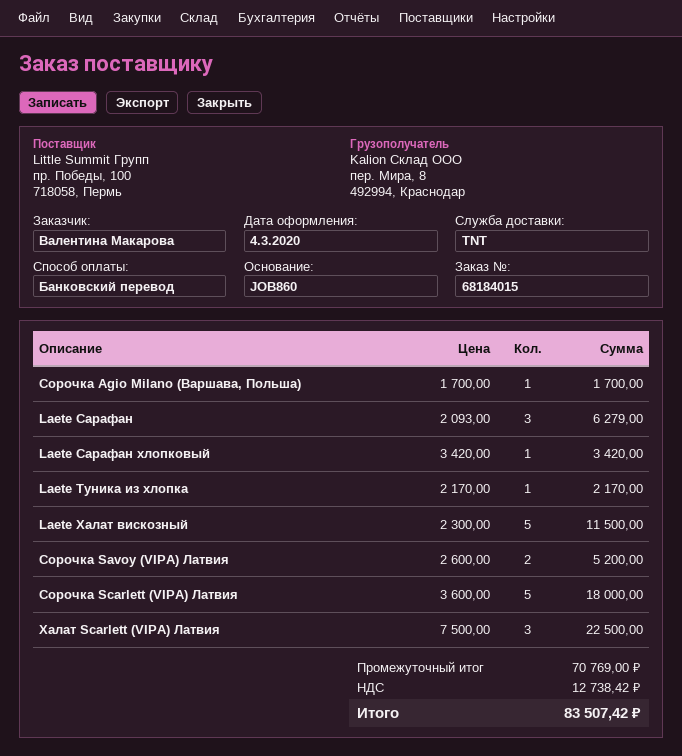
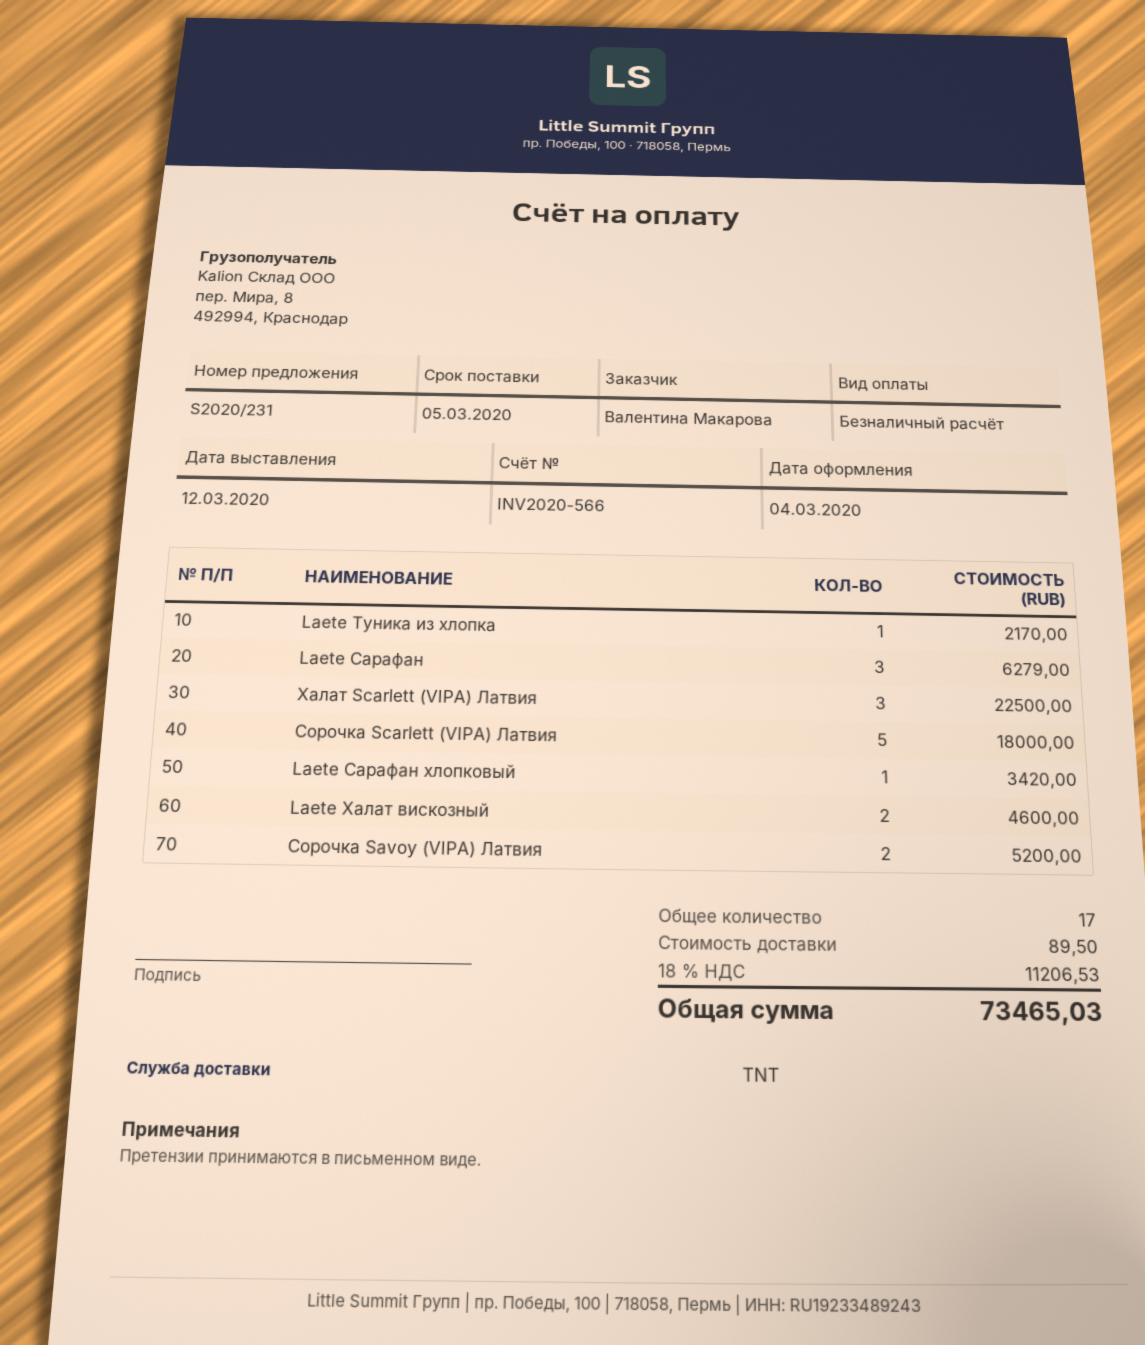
Cорочка Agio Milano (Варшава, Польша): 1 for 1700.00 -> none
Laete Халат вискозный: 5 for 11500.00 -> 2 for 4600.00
shipping: none -> 89.50
tax: 12738.42 -> 11206.53
total: 83507.42 -> 73465.03

